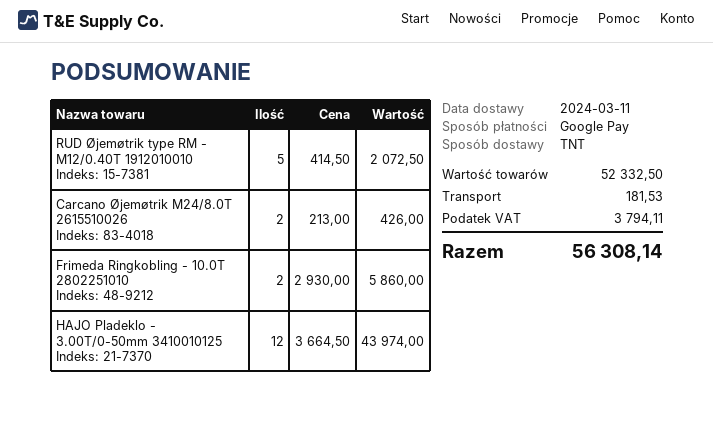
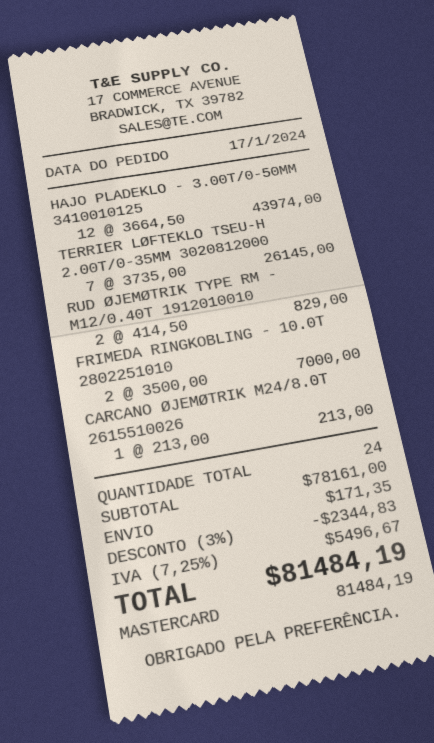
payment method: Google Pay -> Mastercard
RUD Øjemøtrik type RM - M12/0.40T 1912010010: 5 x 414.50 = 2072.50 -> 2 x 414.50 = 829.00
Carcano Øjemøtrik M24/8.0T 2615510026: 2 x 213.00 = 426.00 -> 1 x 213.00 = 213.00
Frimeda Ringkobling - 10.0T 2802251010: 2 x 2930.00 = 5860.00 -> 2 x 3500.00 = 7000.00
TERRIER LØFTEKLO TSEU-H 2.00T/0-35MM 3020812000: none -> 7 x 3735.00 = 26145.00
subtotal: 52332.50 -> 78161.00
discount: none -> 3% = 2344.83
shipping: 181.53 -> 171.35
tax: 3794.11 -> 5496.67
total: 56308.14 -> 81484.19

